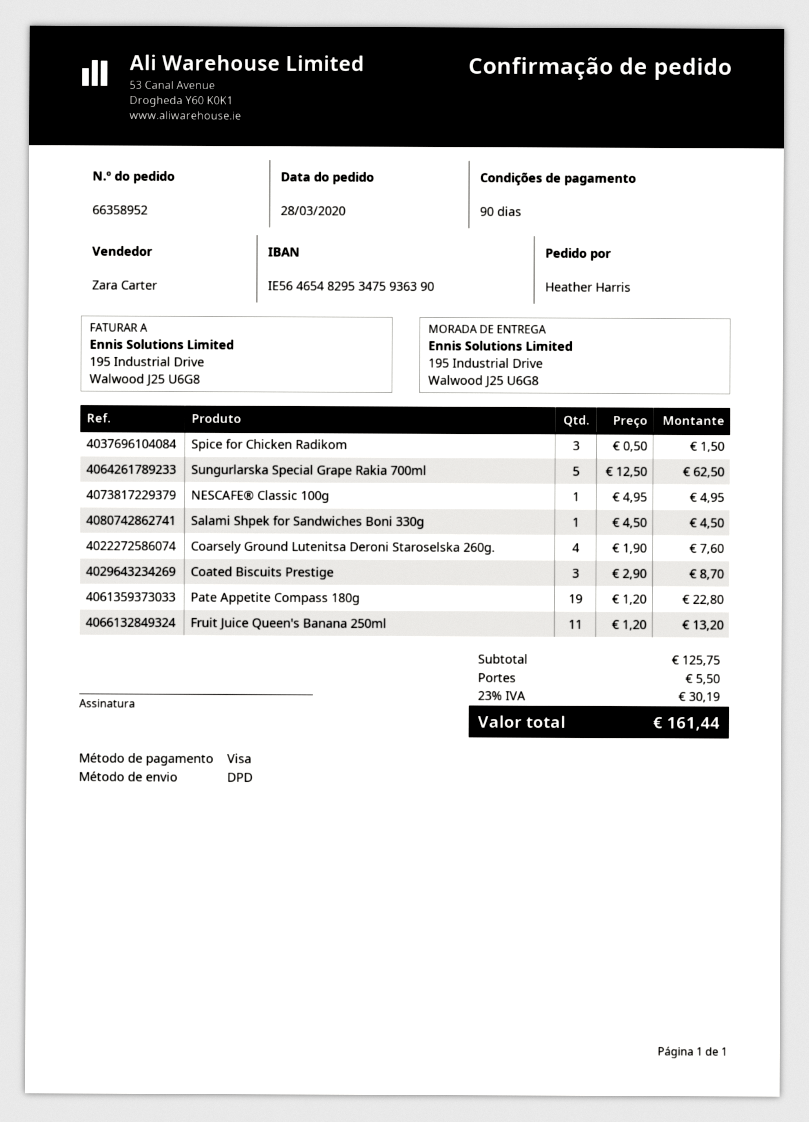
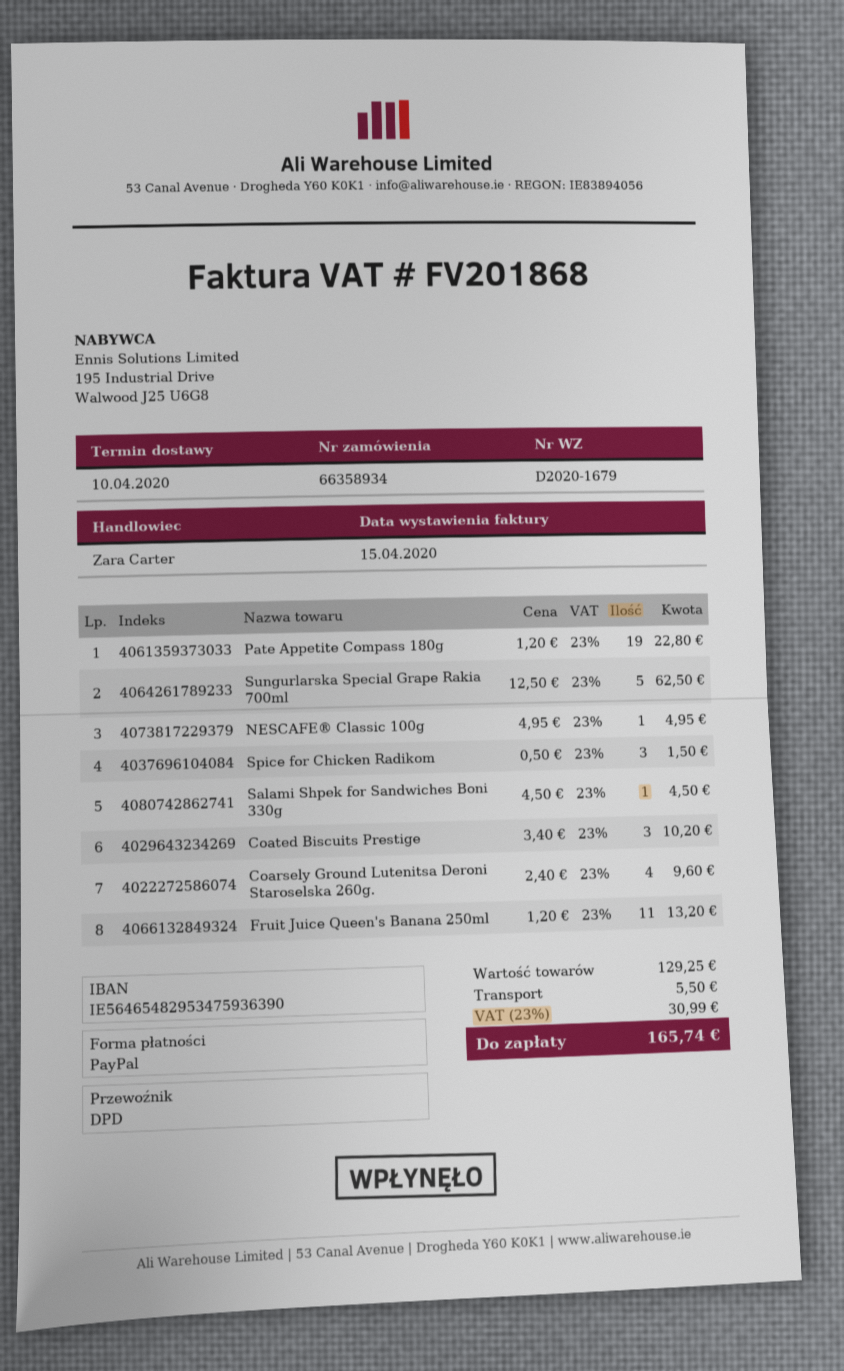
order number: 66358952 -> 66358934
payment method: Visa -> PayPal
Coarsely Ground Lutenitsa Deroni Staroselska 260g.: 4 x 1.90 = 7.60 -> 4 x 2.40 = 9.60
Coated Biscuits Prestige: 3 x 2.90 = 8.70 -> 3 x 3.40 = 10.20
subtotal: 125.75 -> 129.25
tax: 23% = 30.19 -> 23% = 30.99
total: 161.44 -> 165.74

